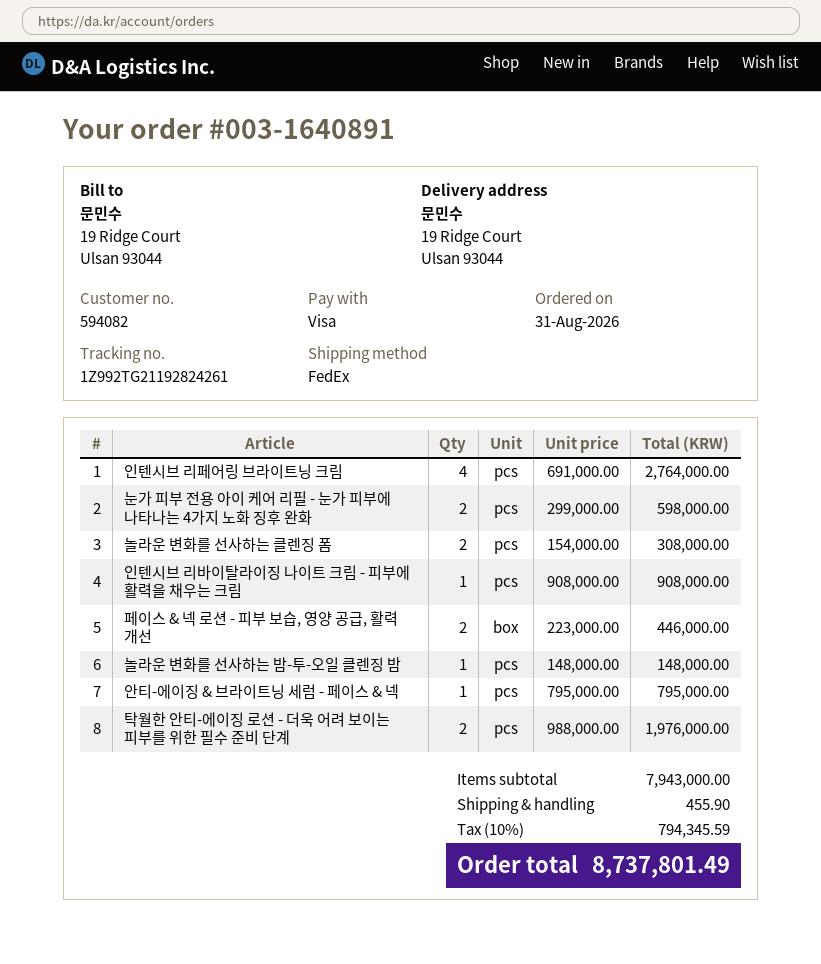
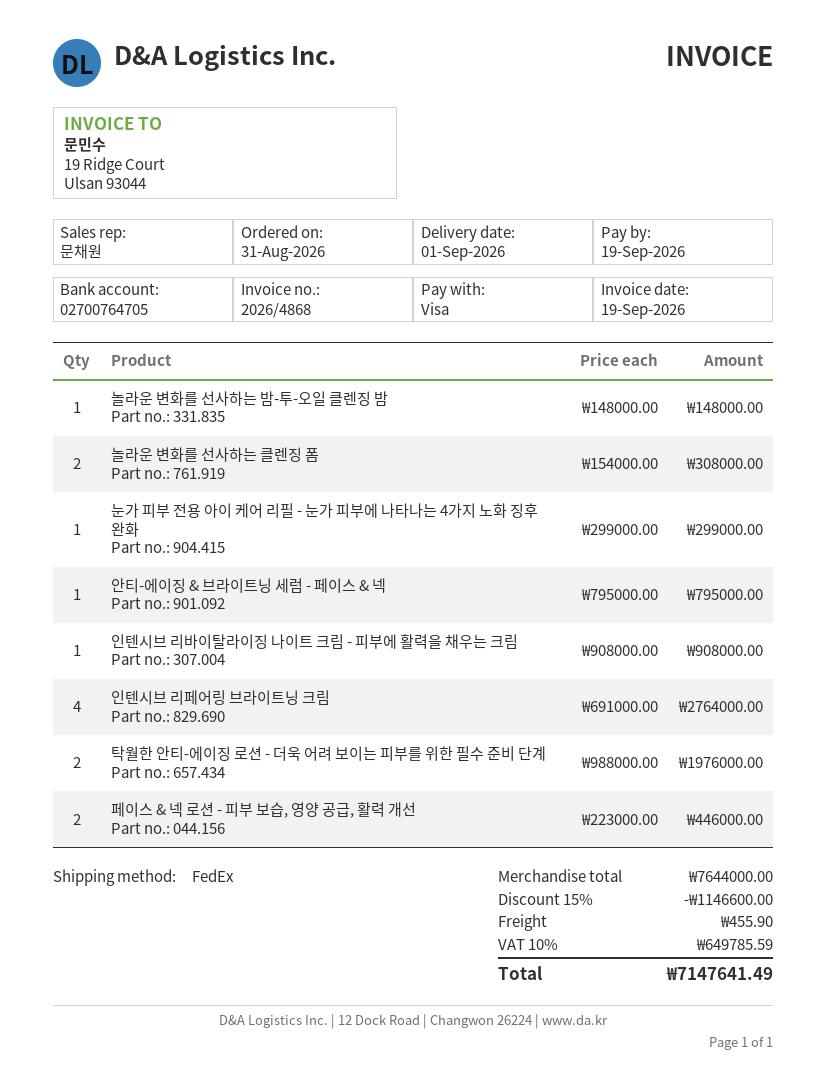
눈가 피부 전용 아이 케어 리필 - 눈가 피부에 나타나는 4가지 노화 징후 완화: 2 x 299000.00 = 598000.00 -> 1 x 299000.00 = 299000.00
subtotal: 7943000.00 -> 7644000.00
discount: none -> 15% = 1146600.00
tax: 10% = 794345.59 -> 10% = 649785.59
total: 8737801.49 -> 7147641.49

